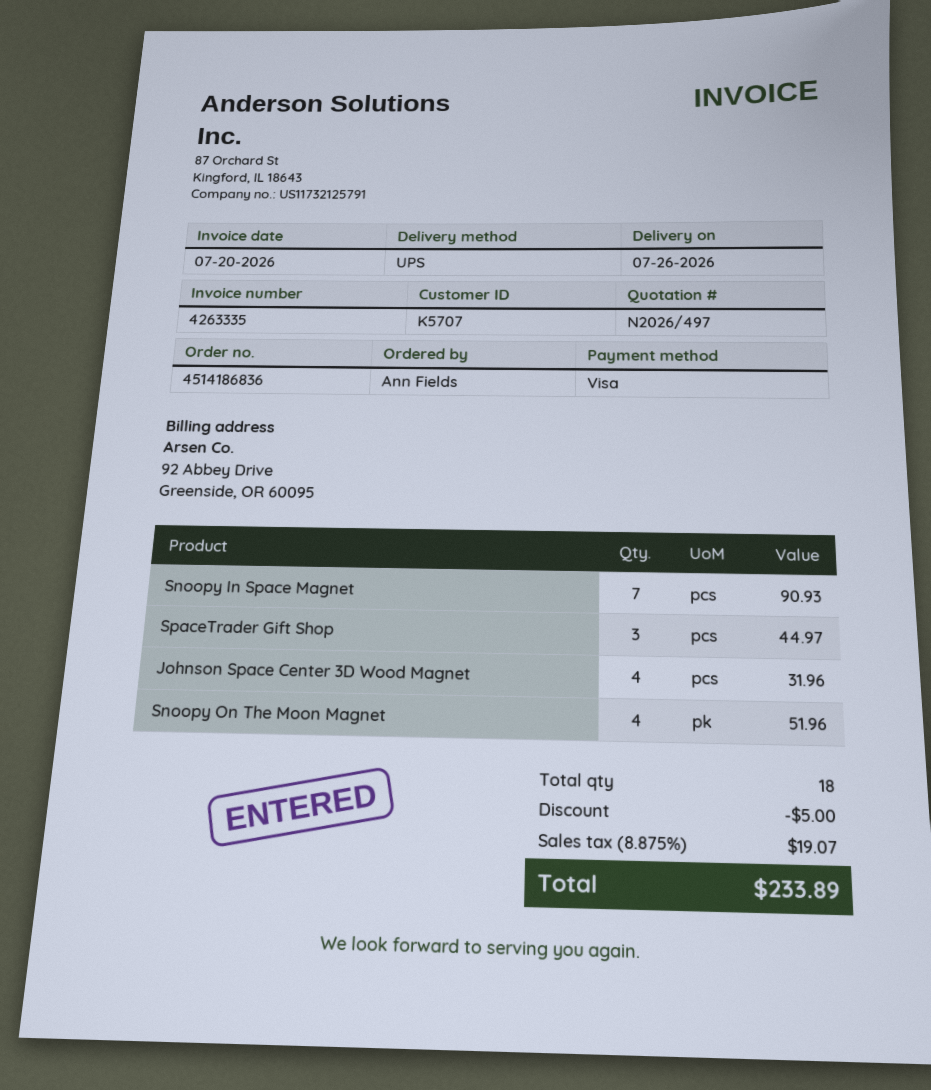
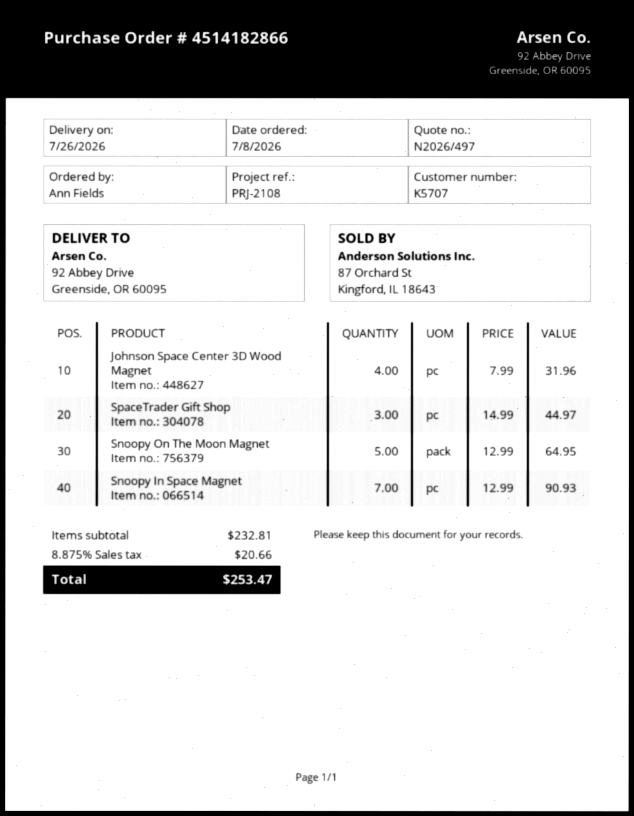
order number: 4514186836 -> 4514182866
Snoopy On The Moon Magnet: 4 for 51.96 -> 5 for 64.95
discount: 5.00 -> none
tax: 8.875% = 19.07 -> 8.875% = 20.66
total: 233.89 -> 253.47

